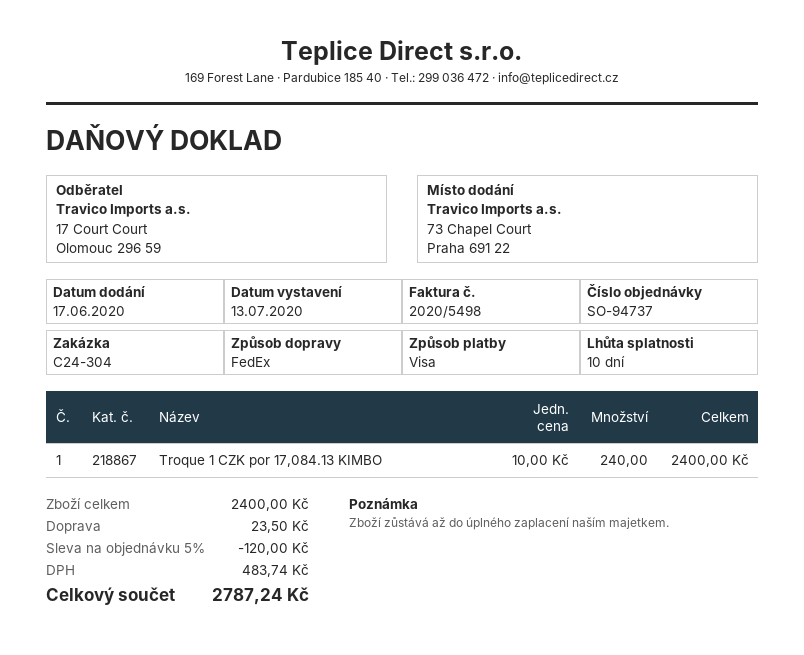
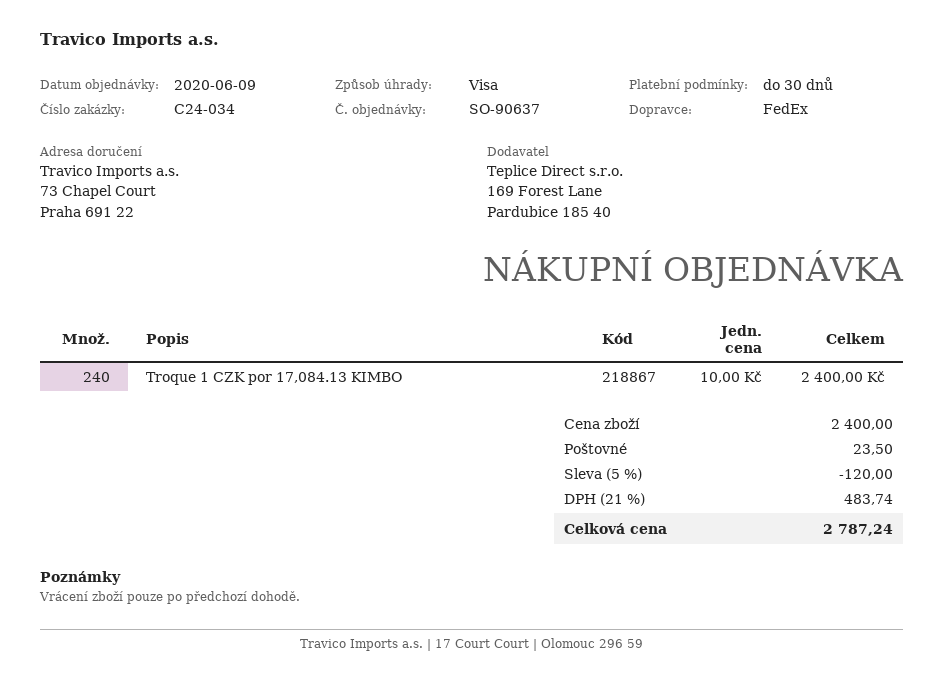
order number: SO-94737 -> SO-90637
payment terms: 10 days -> 30 days
reference: C24-304 -> C24-034

